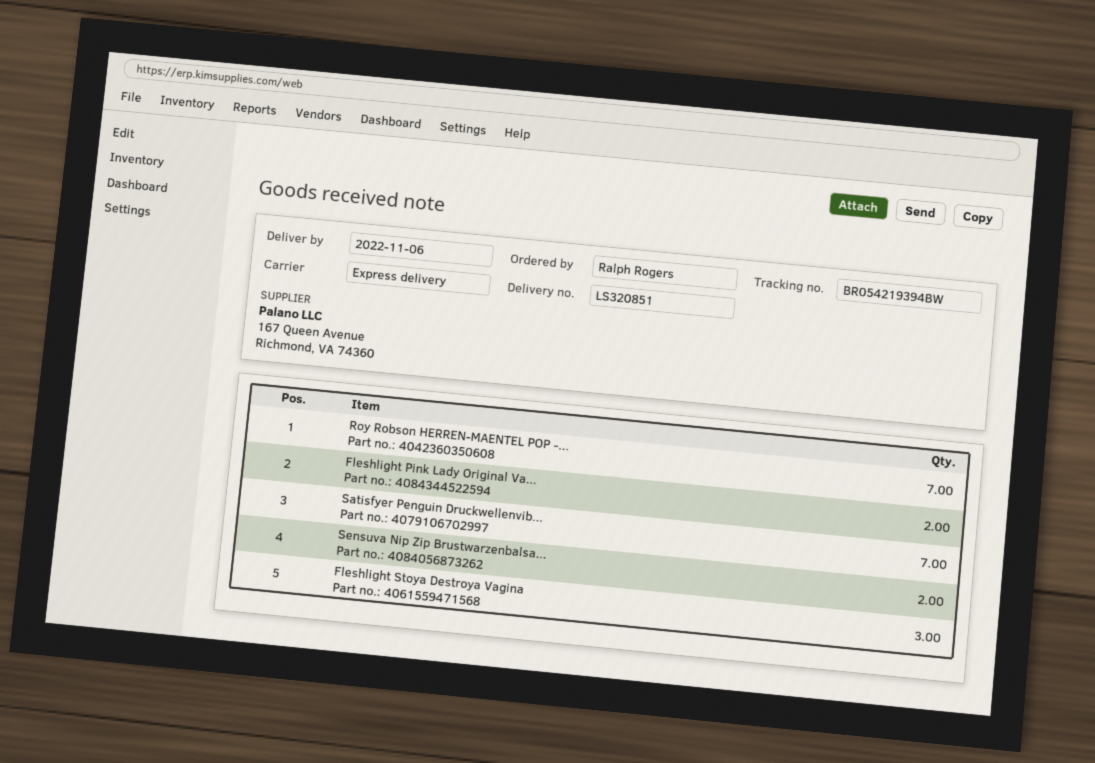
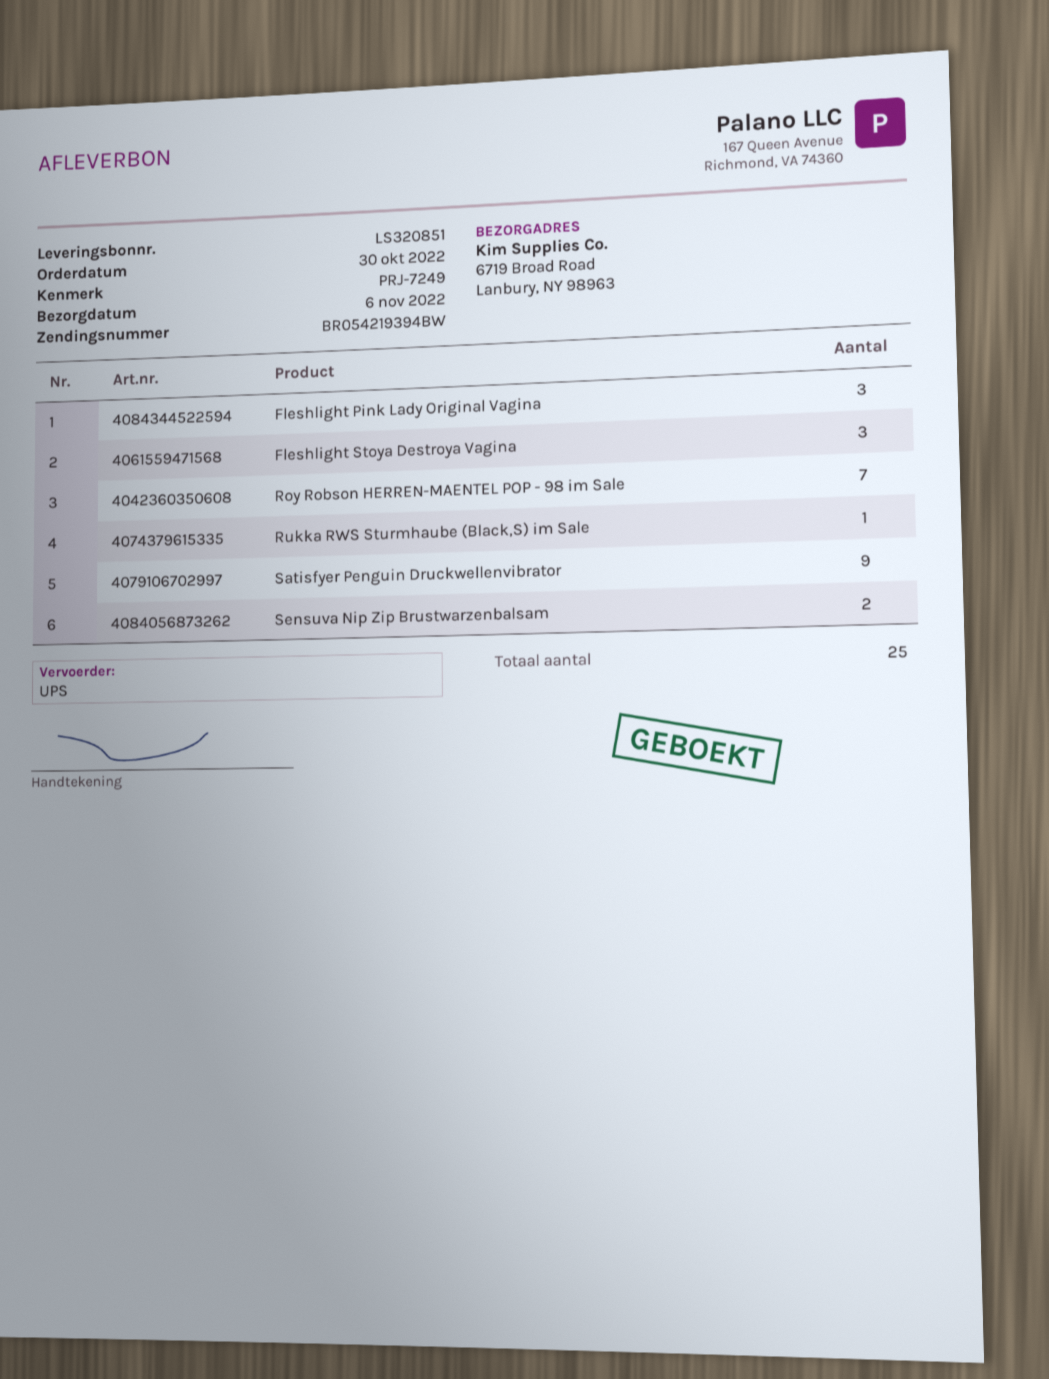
shipping method: express -> UPS
Fleshlight Pink Lady Original Va...: 2 -> 3
Satisfyer Penguin Druckwellenvib...: 7 -> 9
Rukka RWS Sturmhaube (Black,S) im Sale: none -> 1

